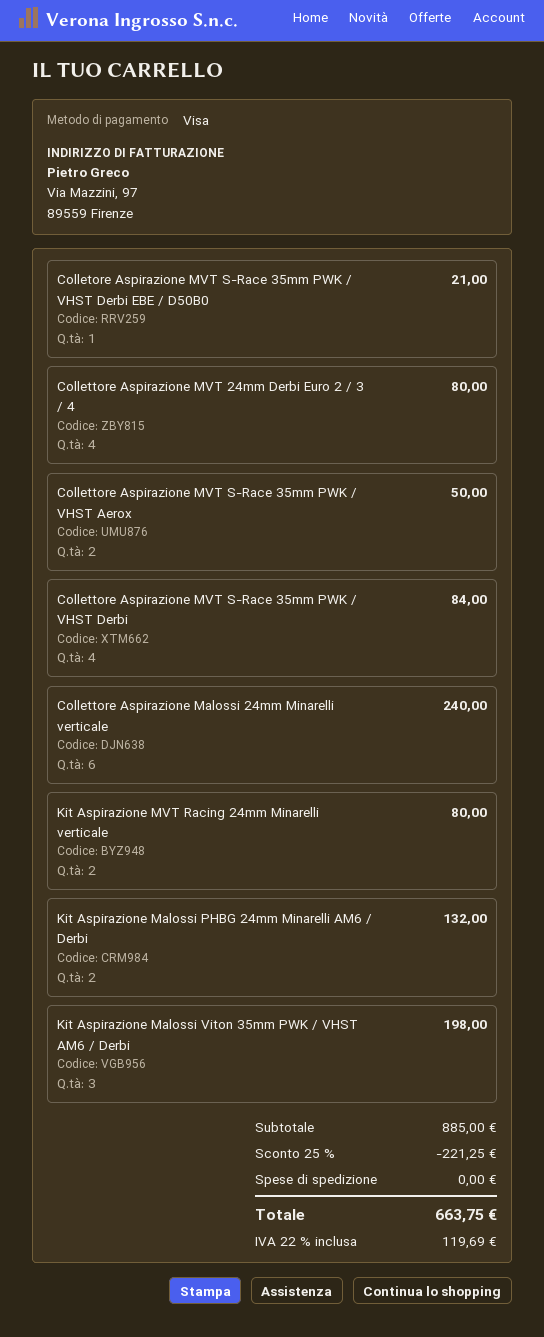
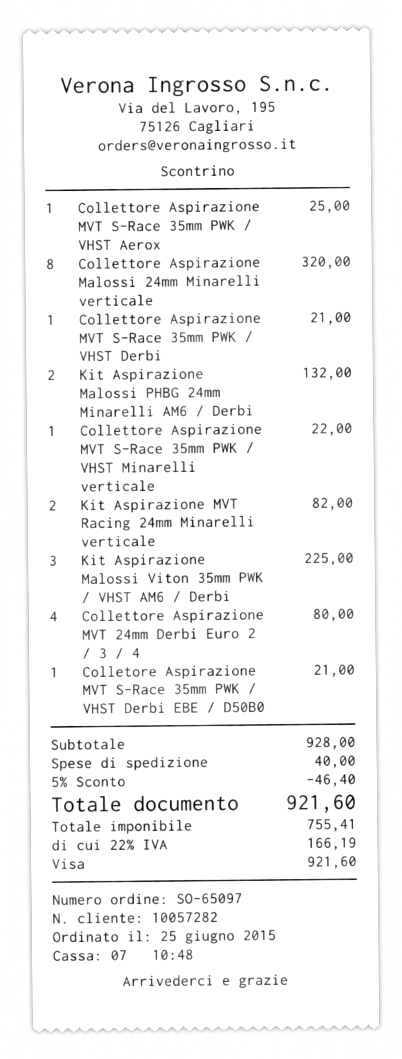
Collettore Aspirazione MVT S-Race 35mm PWK / VHST Aerox: 2 for 50.00 -> 1 for 25.00
Collettore Aspirazione MVT S-Race 35mm PWK / VHST Derbi: 4 for 84.00 -> 1 for 21.00
Collettore Aspirazione Malossi 24mm Minarelli verticale: 6 for 240.00 -> 8 for 320.00
Kit Aspirazione MVT Racing 24mm Minarelli verticale: 2 for 80.00 -> 2 for 82.00
Kit Aspirazione Malossi Viton 35mm PWK / VHST AM6 / Derbi: 3 for 198.00 -> 3 for 225.00
Collettore Aspirazione MVT S-Race 35mm PWK / VHST Minarelli verticale: none -> 1 for 22.00
subtotal: 885.00 -> 928.00
discount: 25% = 221.25 -> 5% = 46.40
shipping: 0.00 -> 40.00
tax: 22% = 119.69 -> 22% = 166.19
total: 663.75 -> 921.60

